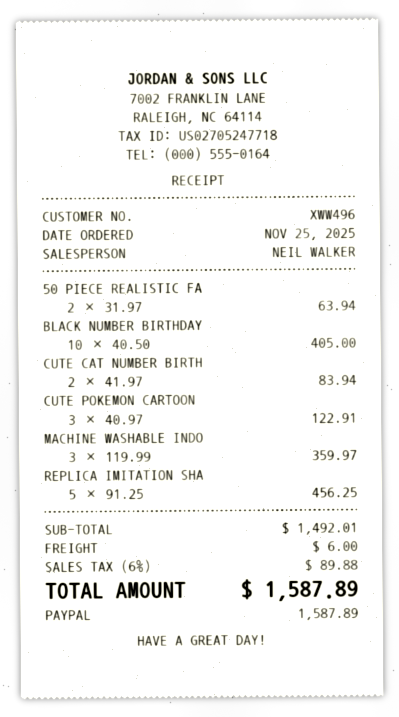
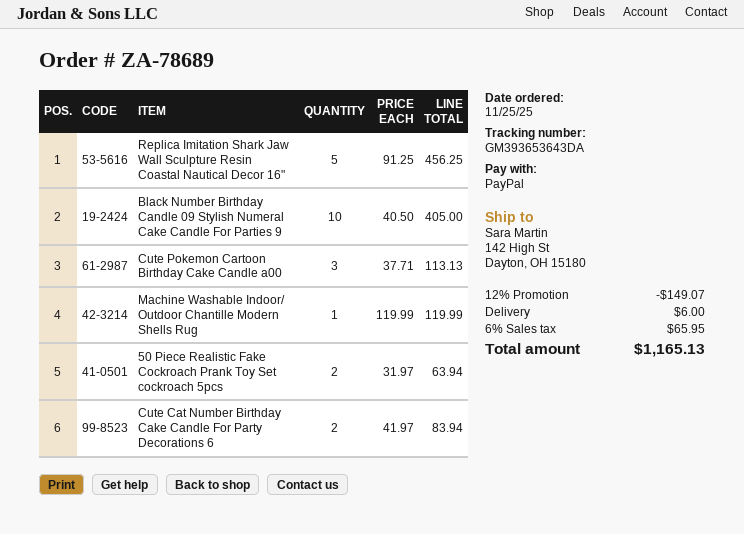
CUTE POKEMON CARTOON: 3 x 40.97 = 122.91 -> 3 x 37.71 = 113.13
MACHINE WASHABLE INDO: 3 x 119.99 = 359.97 -> 1 x 119.99 = 119.99
discount: none -> 12% = 149.07
tax: 6% = 89.88 -> 6% = 65.95
total: 1587.89 -> 1165.13

